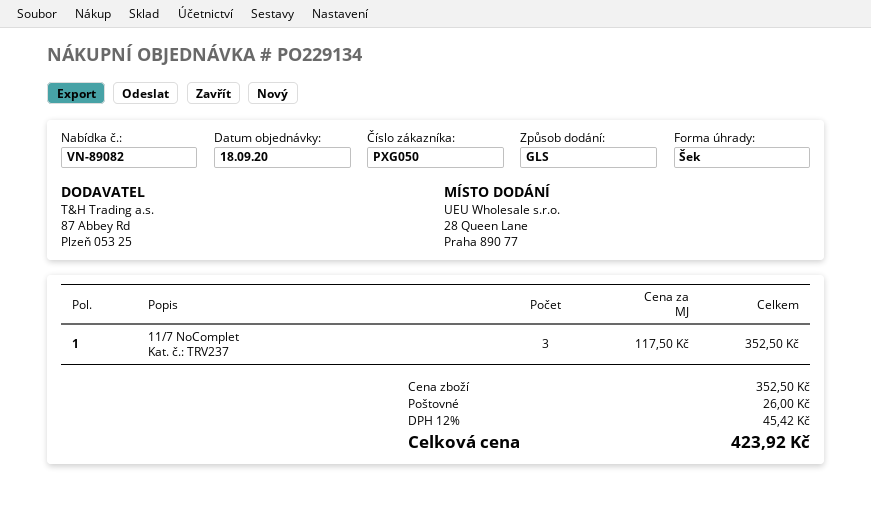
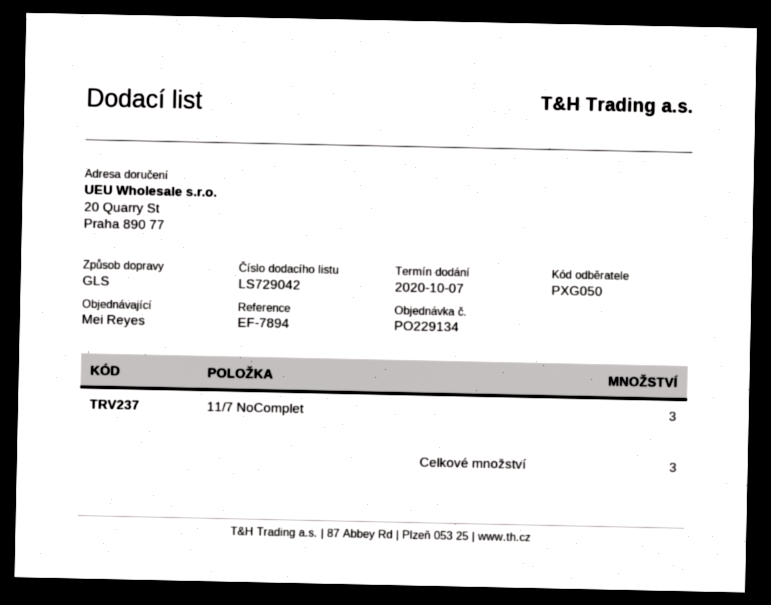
ship to: 28 Queen Lane, Praha 890 77 -> 20 Quarry St, Praha 890 77

